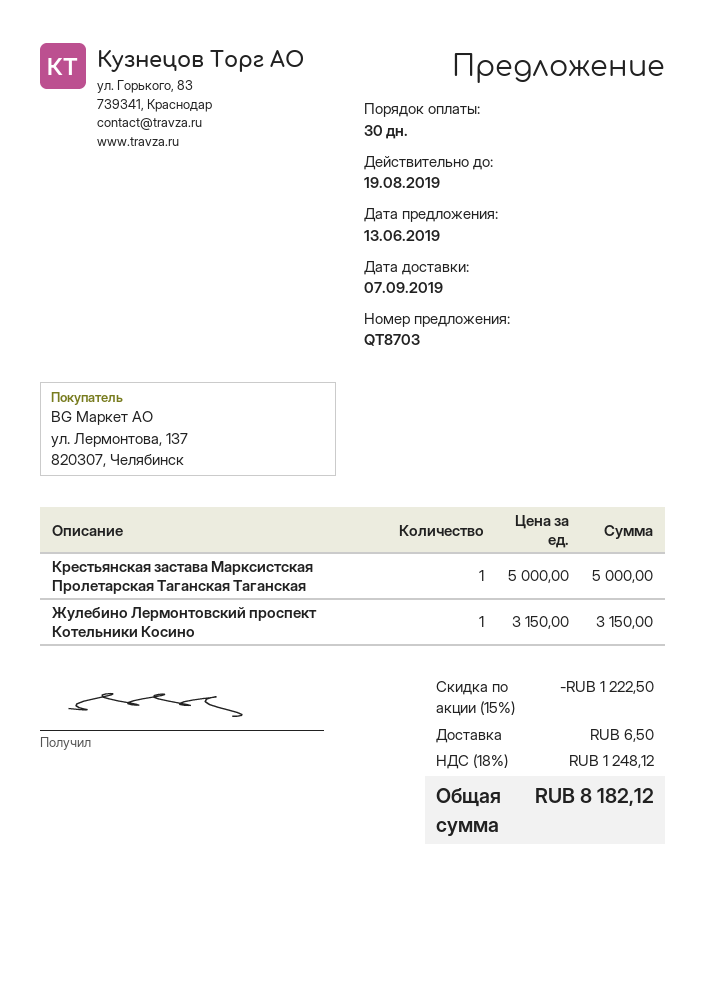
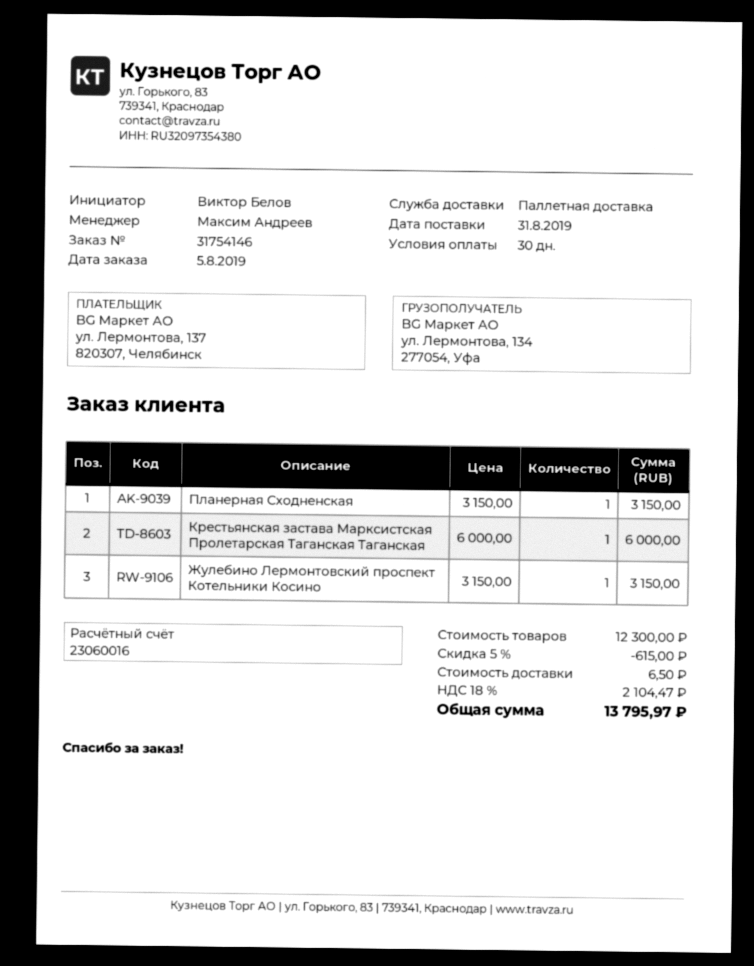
delivery date: 2019-09-07 -> 2019-08-31
Крестьянская застава Марксистская Пролетарская Таганская Таганская: 1 x 5000.00 = 5000.00 -> 1 x 6000.00 = 6000.00
Планерная Сходненская: none -> 1 x 3150.00 = 3150.00
discount: 15% = 1222.50 -> 5% = 615.00
tax: 18% = 1248.12 -> 18% = 2104.47
total: 8182.12 -> 13795.97

